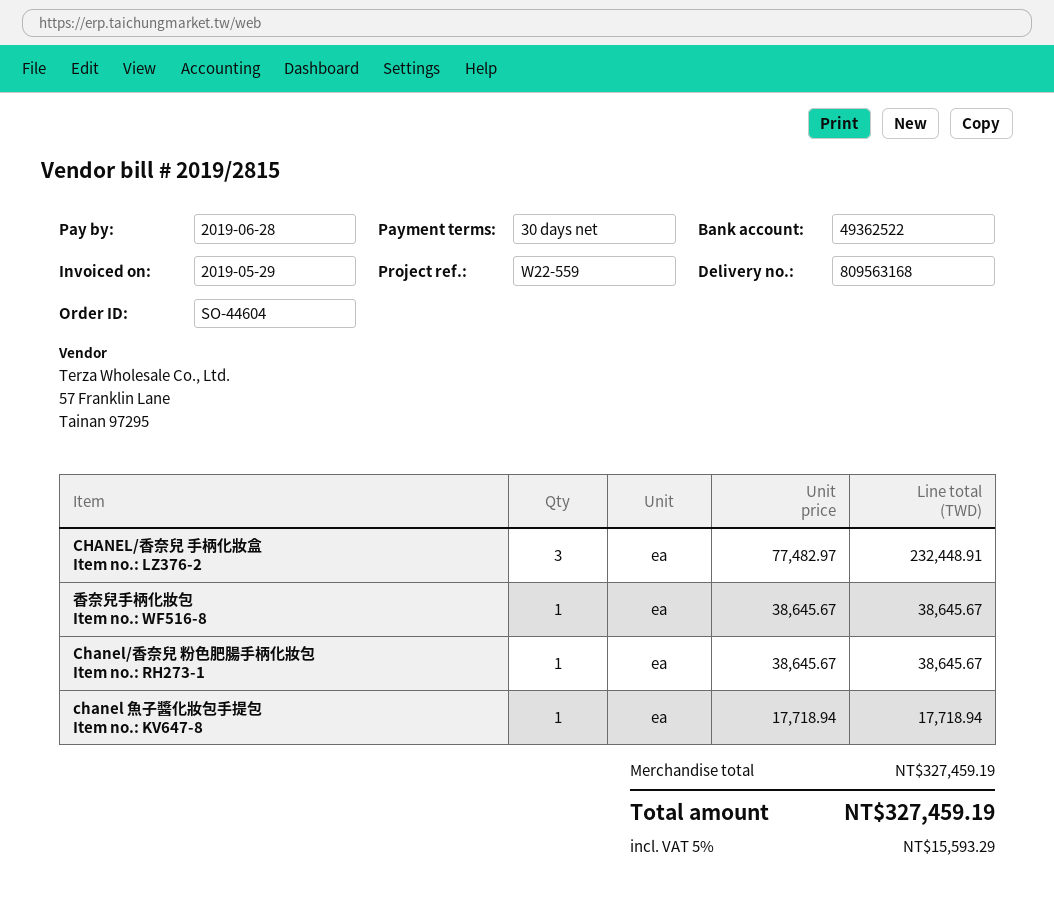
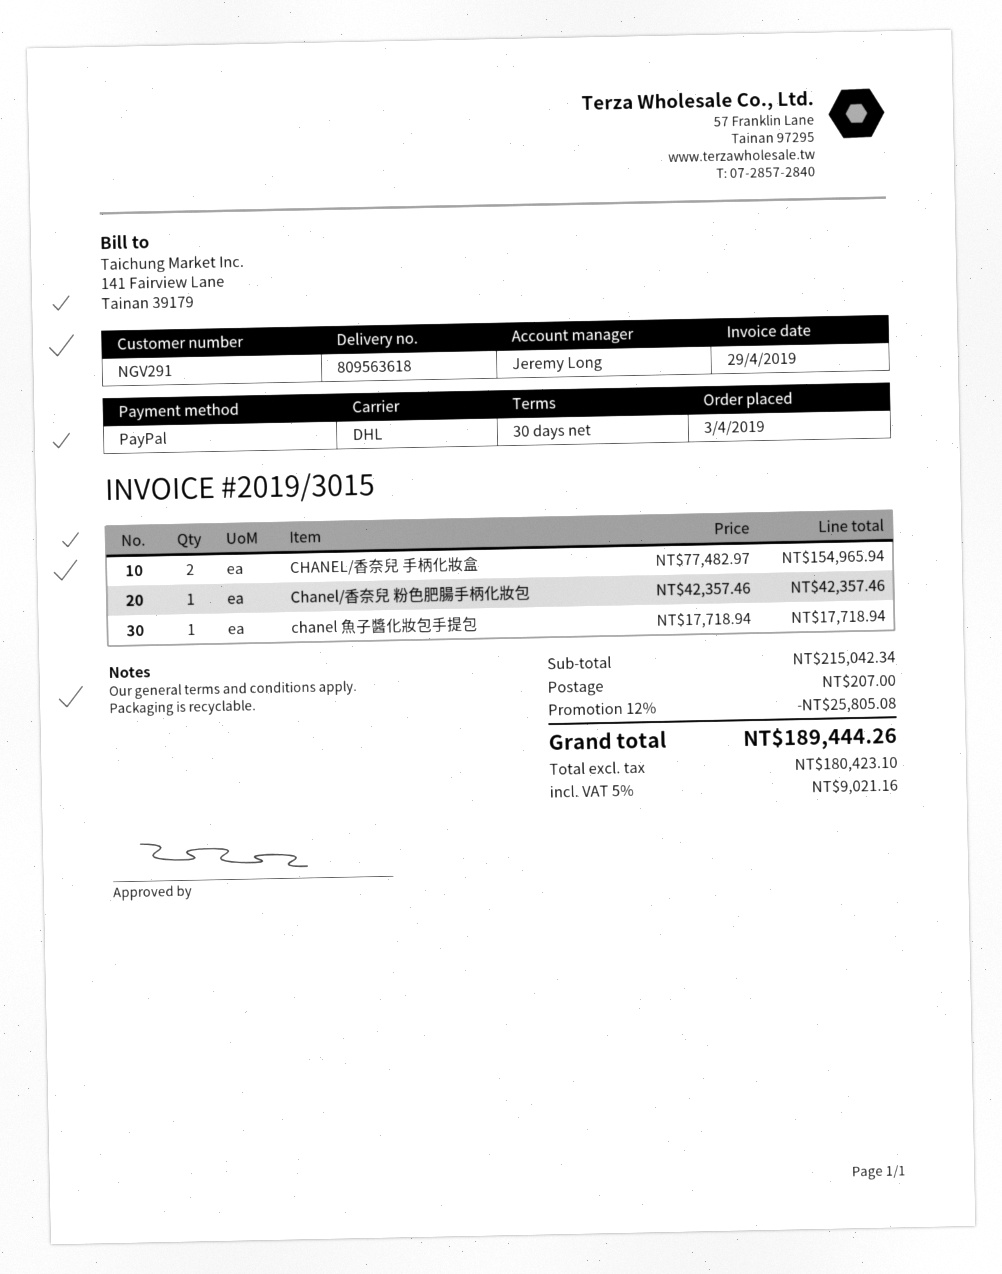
delivery note number: 809563168 -> 809563618
invoice number: 2019/2815 -> 2019/3015
invoice date: 2019-05-29 -> 2019-04-29
CHANEL/香奈兒 手柄化妝盒: 3 x 77482.97 = 232448.91 -> 2 x 77482.97 = 154965.94
香奈兒手柄化妝包: 1 x 38645.67 = 38645.67 -> none
Chanel/香奈兒 粉色肥腸手柄化妝包: 1 x 38645.67 = 38645.67 -> 1 x 42357.46 = 42357.46
subtotal: 327459.19 -> 215042.34
discount: none -> 12% = 25805.08
shipping: none -> 207.00
tax: 5% = 15593.29 -> 5% = 9021.16
total: 327459.19 -> 189444.26

